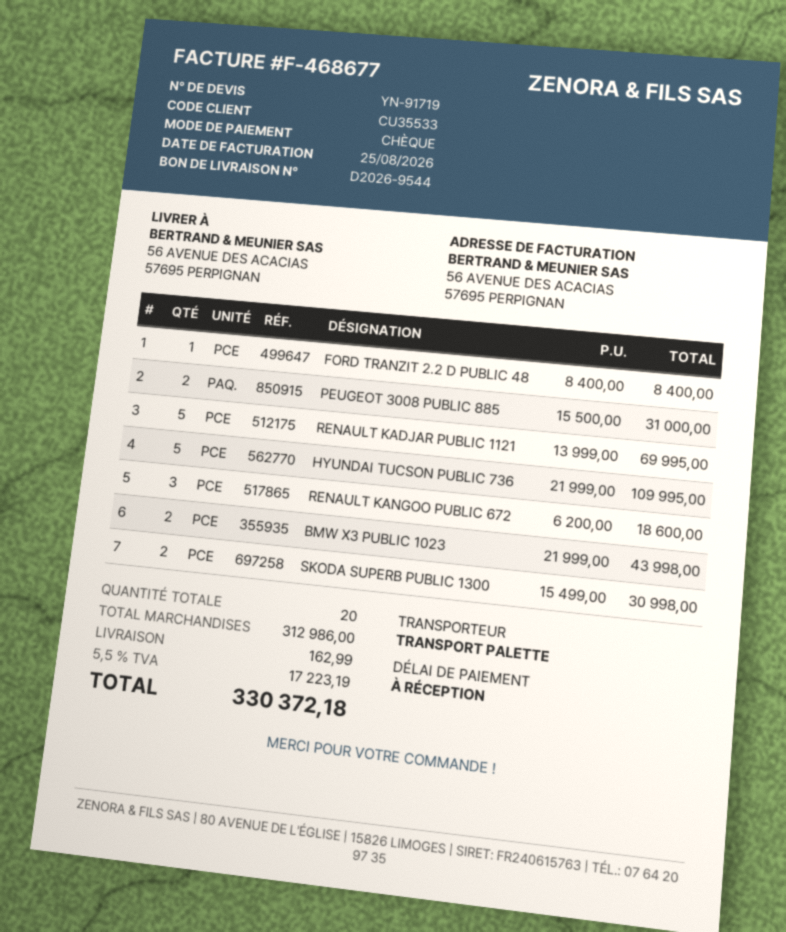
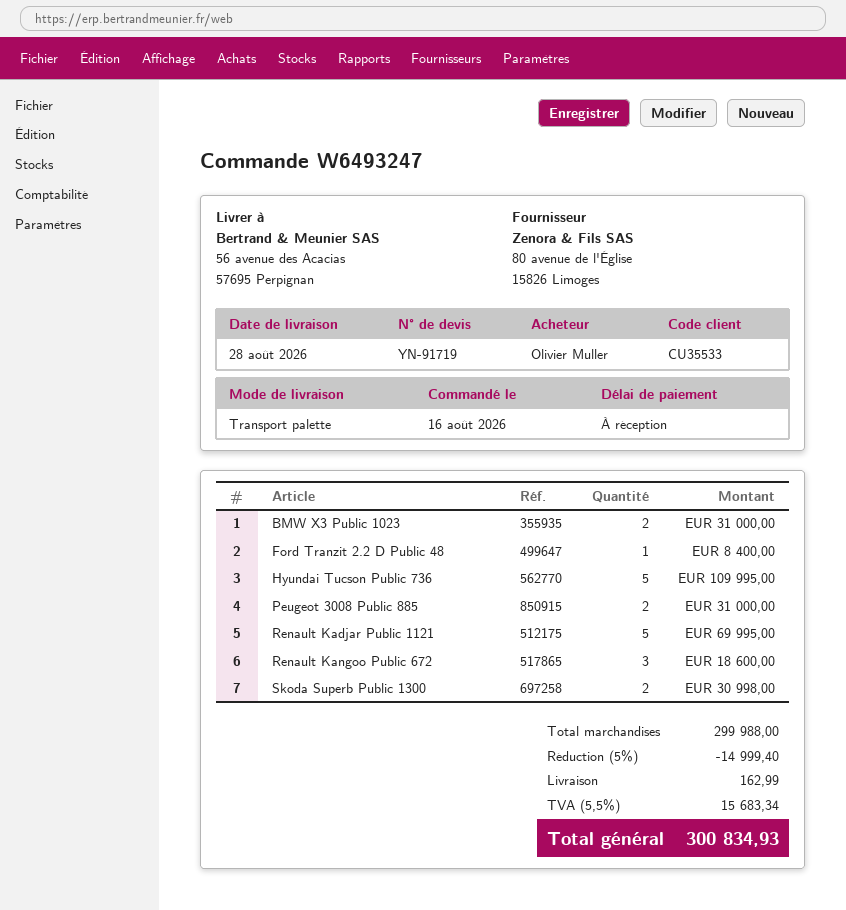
BMW X3 PUBLIC 1023: 2 for 43998.00 -> 2 for 31000.00
subtotal: 312986.00 -> 299988.00
discount: none -> 5% = 14999.40
tax: 5.5% = 17223.19 -> 5.5% = 15683.34
total: 330372.18 -> 300834.93

